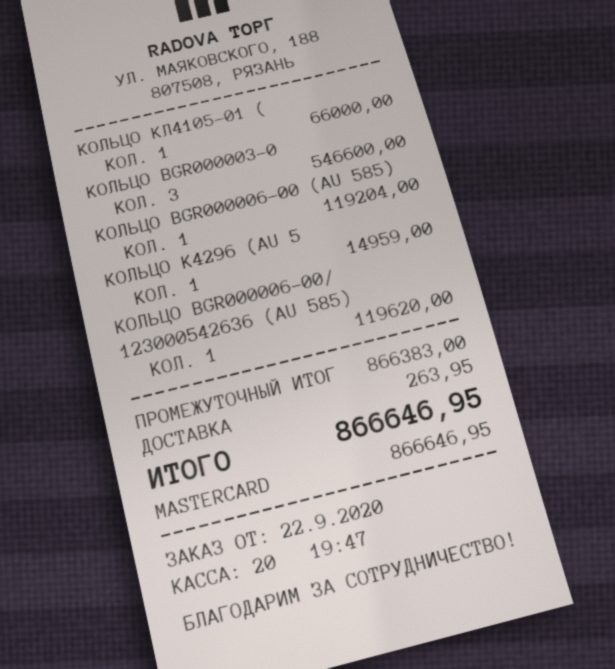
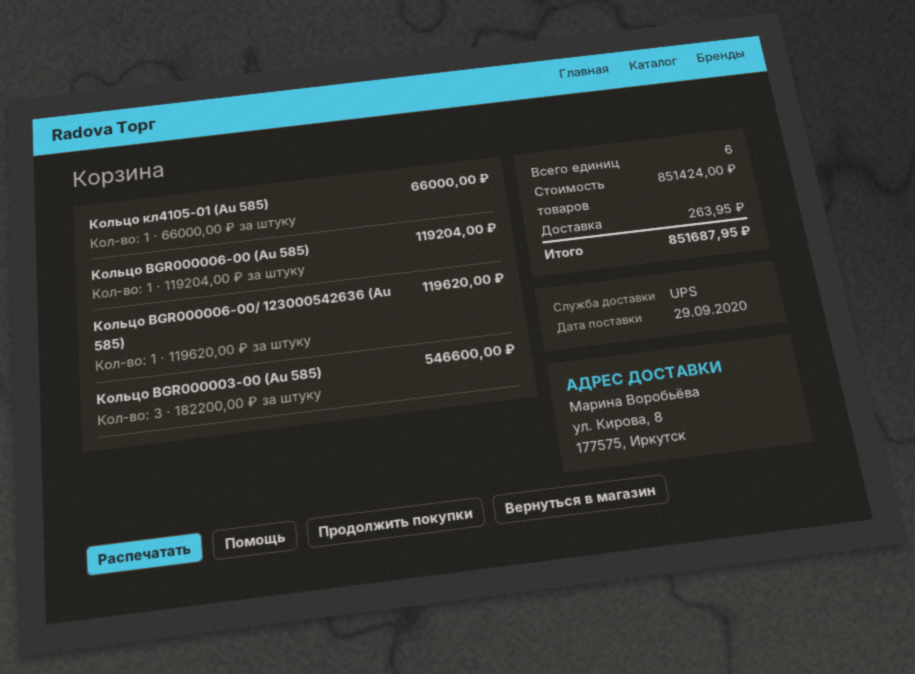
КОЛЬЦО К4296 (AU 5: 1 for 14959.00 -> none
subtotal: 866383.00 -> 851424.00
total: 866646.95 -> 851687.95

